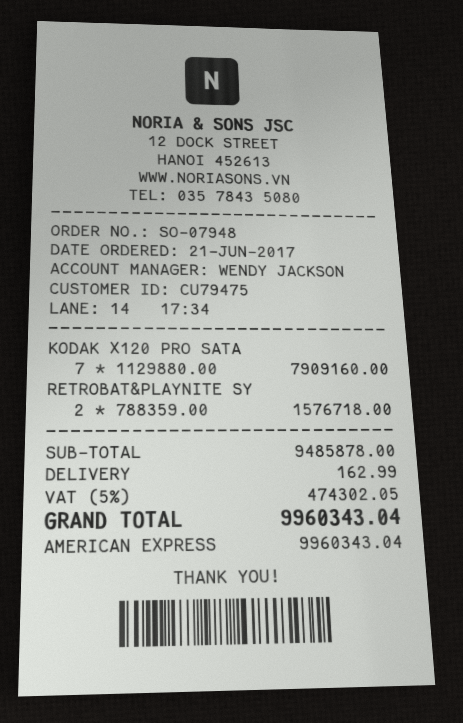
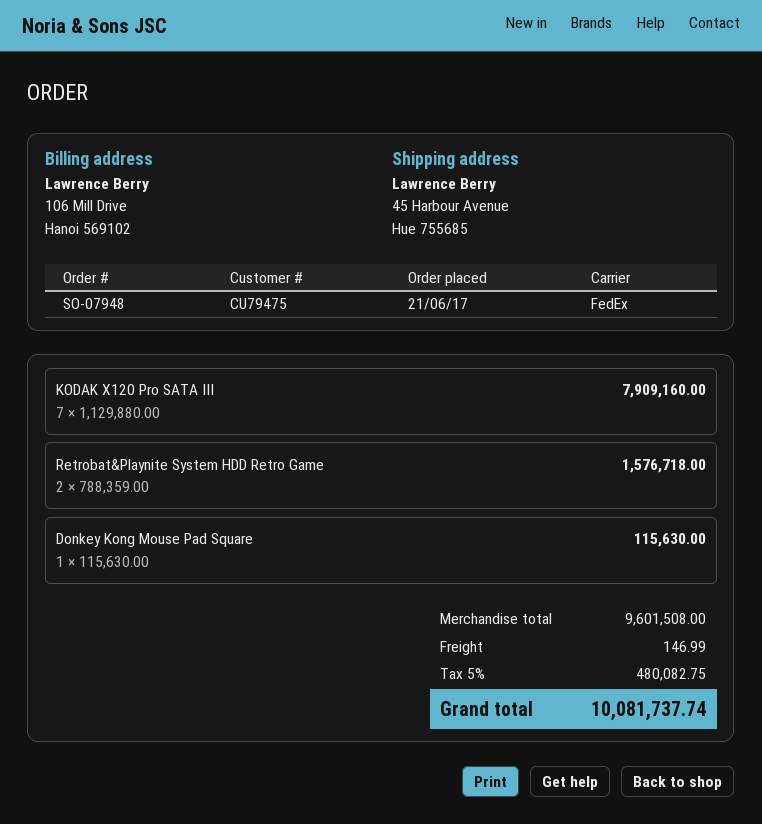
Donkey Kong Mouse Pad Square: none -> 1 x 115630.00 = 115630.00
subtotal: 9485878.00 -> 9601508.00
shipping: 162.99 -> 146.99
tax: 5% = 474302.05 -> 5% = 480082.75
total: 9960343.04 -> 10081737.74

